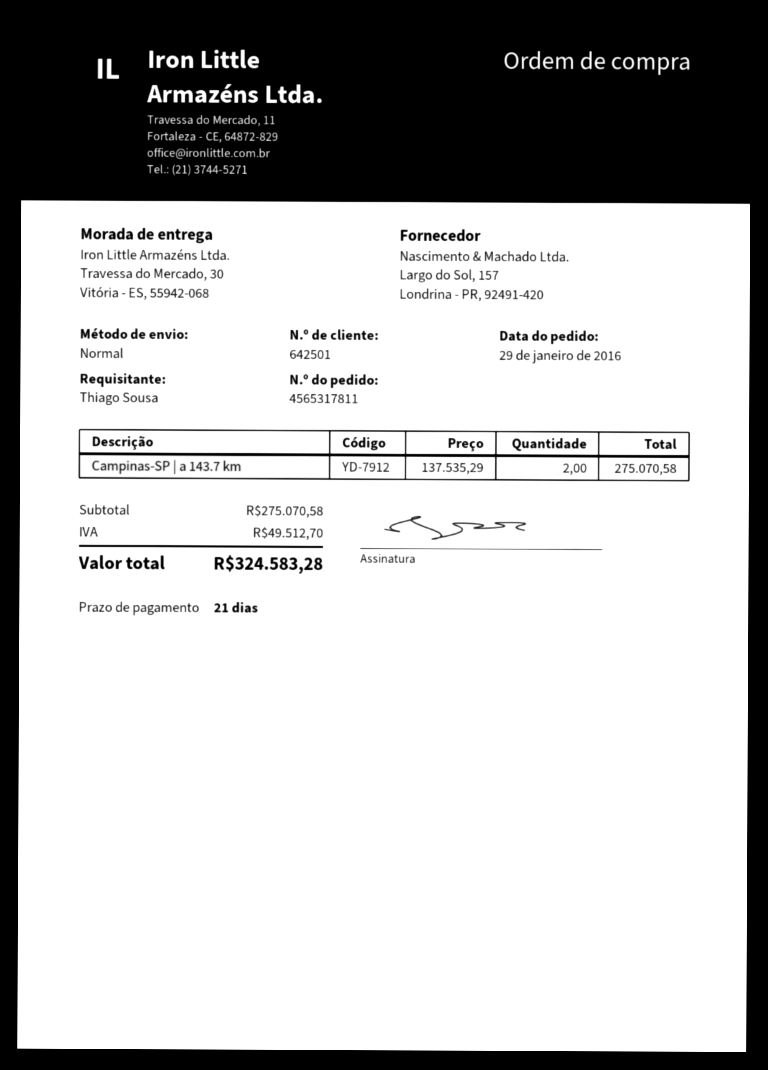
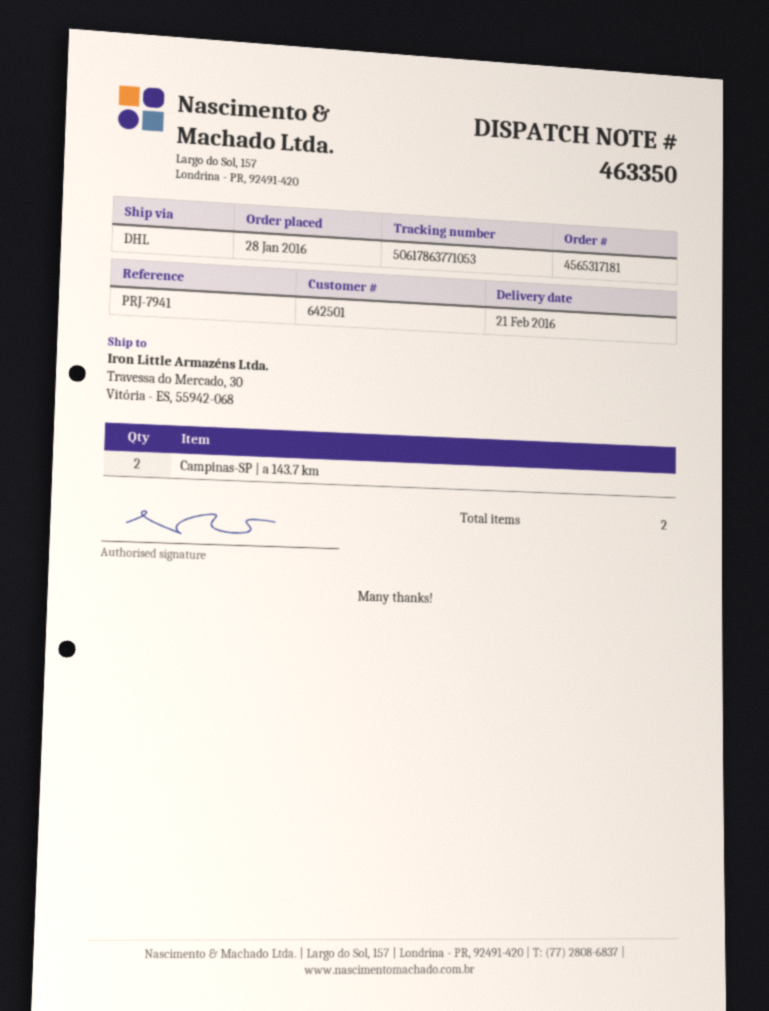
order number: 4565317811 -> 4565317181
order date: 2016-01-29 -> 2016-01-28
shipping method: standard -> DHL

